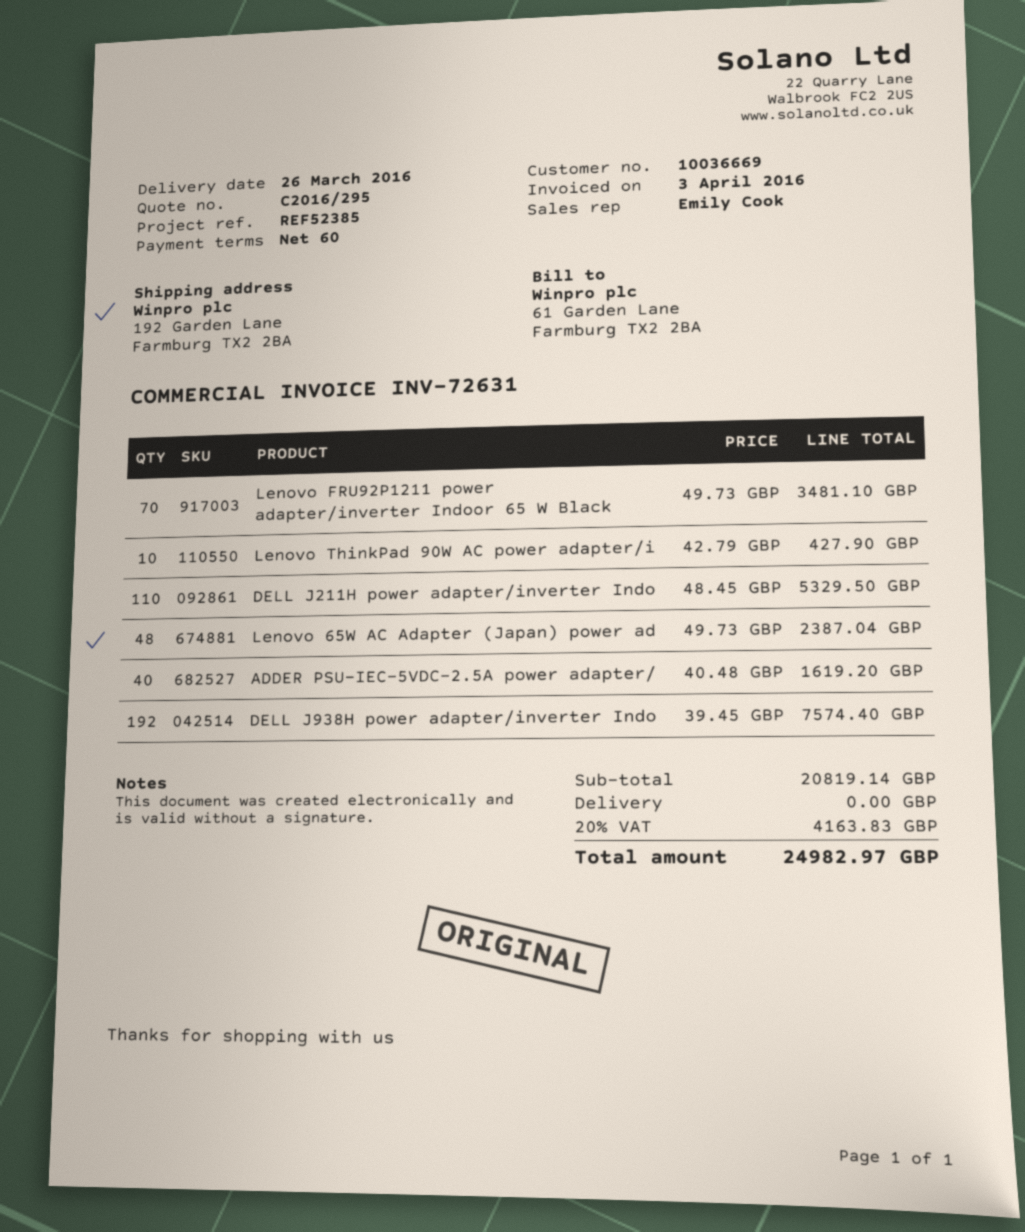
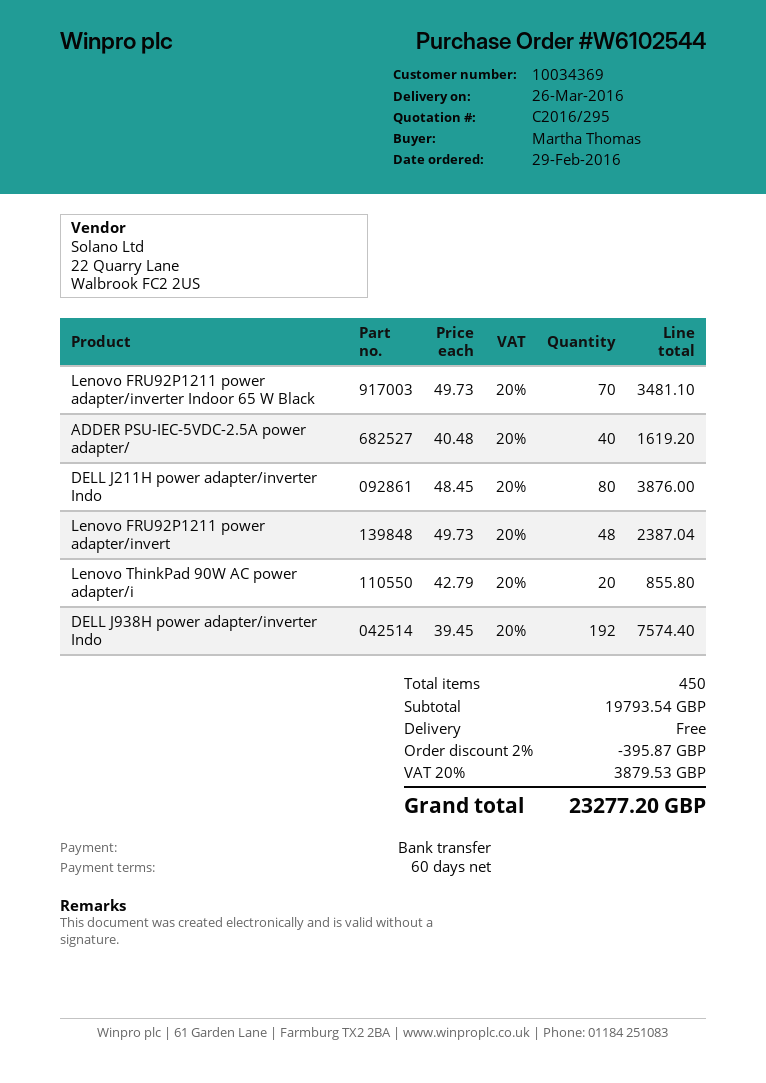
customer number: 10036669 -> 10034369
Lenovo ThinkPad 90W AC power adapter/i: 10 x 42.79 = 427.90 -> 20 x 42.79 = 855.80
DELL J211H power adapter/inverter Indo: 110 x 48.45 = 5329.50 -> 80 x 48.45 = 3876.00
Lenovo 65W AC Adapter (Japan) power ad: 48 x 49.73 = 2387.04 -> none
Lenovo FRU92P1211 power adapter/invert: none -> 48 x 49.73 = 2387.04
subtotal: 20819.14 -> 19793.54
discount: none -> 2% = 395.87
tax: 20% = 4163.83 -> 20% = 3879.53
total: 24982.97 -> 23277.20

